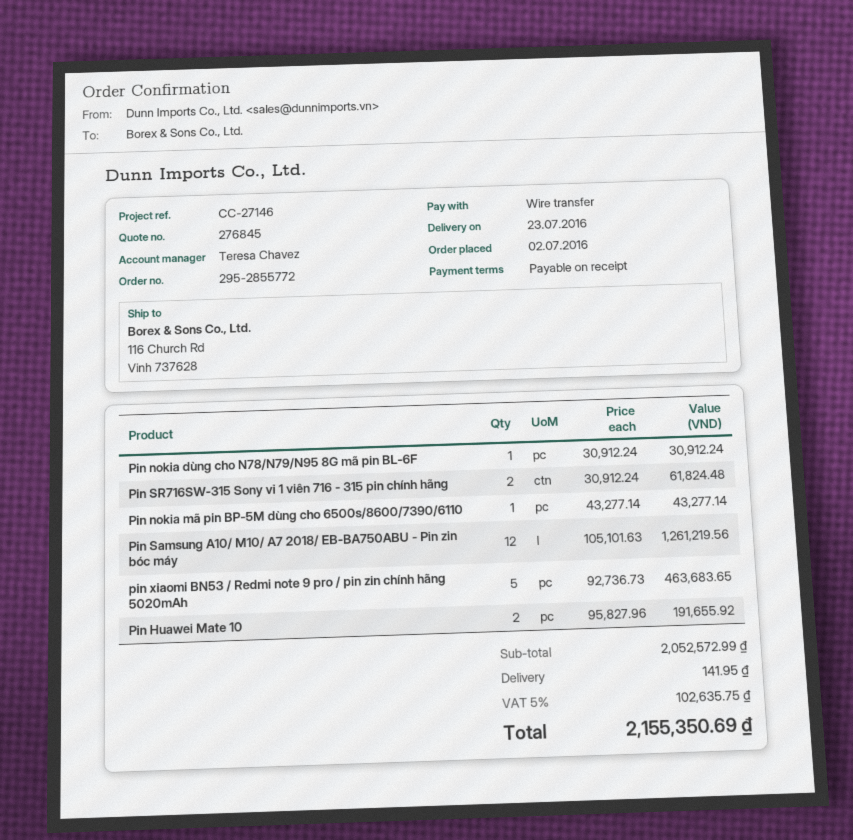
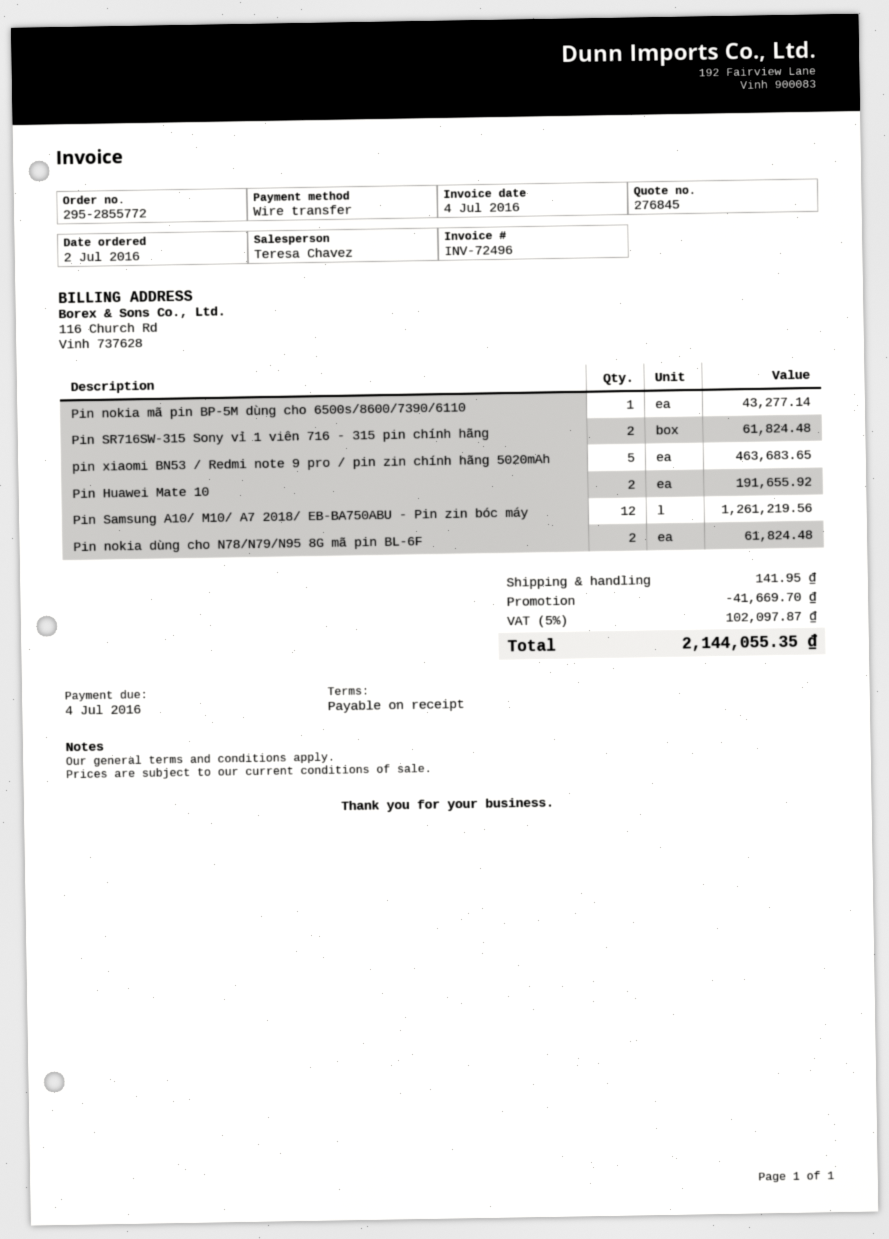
Pin nokia dùng cho N78/N79/N95 8G mã pin BL-6F: 1 for 30912.24 -> 2 for 61824.48
discount: none -> 41669.70
tax: 5% = 102635.75 -> 5% = 102097.87
total: 2155350.69 -> 2144055.35

